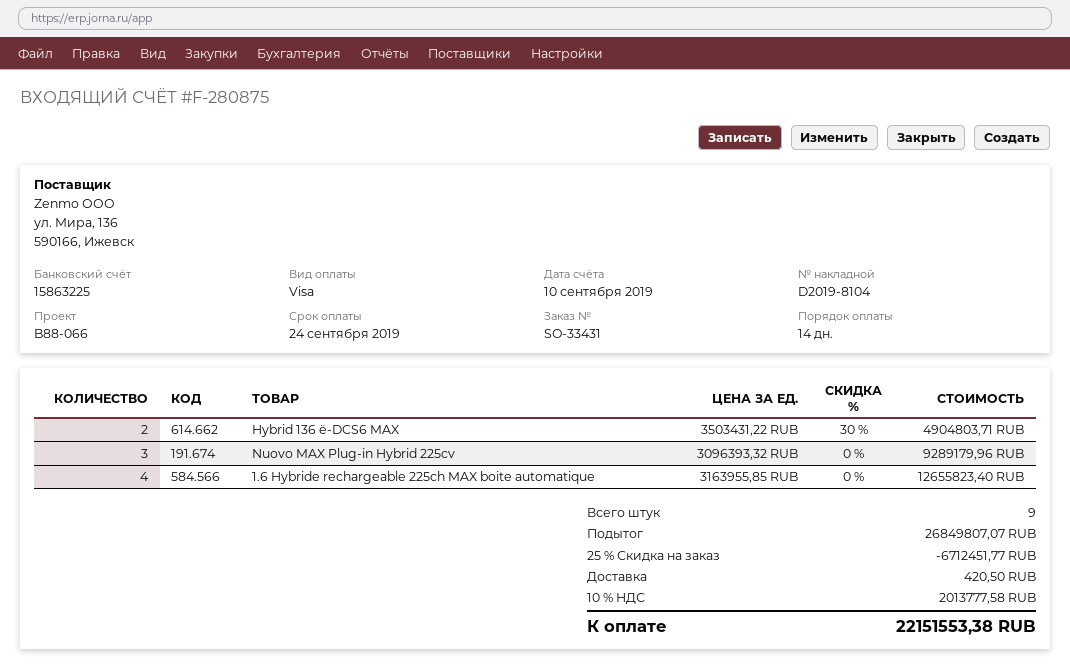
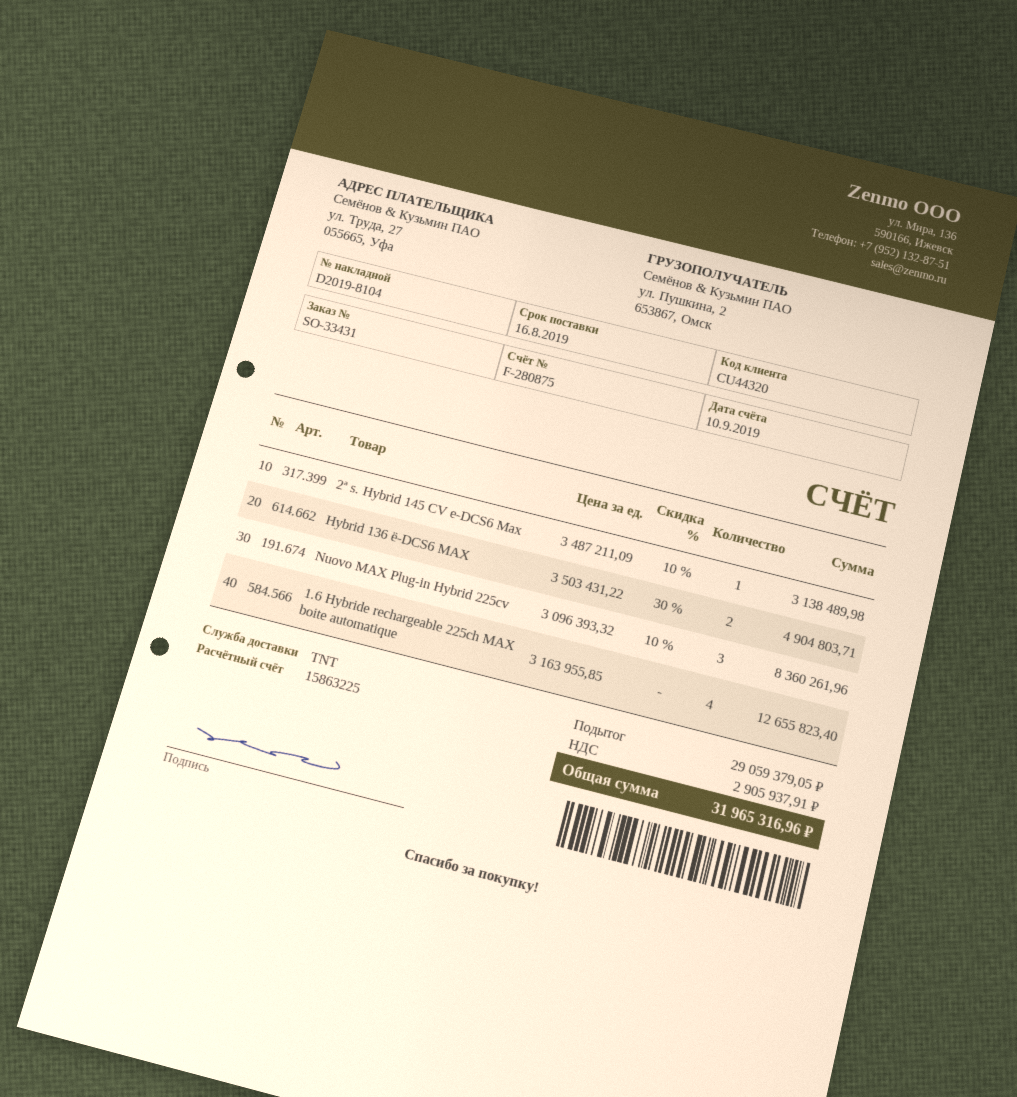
Nuovo MAX Plug-in Hybrid 225cv: 3 x 3096393.32 = 9289179.96 -> 3 x 3096393.32 - 10% = 8360261.96
2ª s. Hybrid 145 CV e-DCS6 Max: none -> 1 x 3487211.09 - 10% = 3138489.98
subtotal: 26849807.07 -> 29059379.05
discount: 25% = 6712451.77 -> none
shipping: 420.50 -> none
tax: 2013777.58 -> 2905937.91
total: 22151553.38 -> 31965316.96

